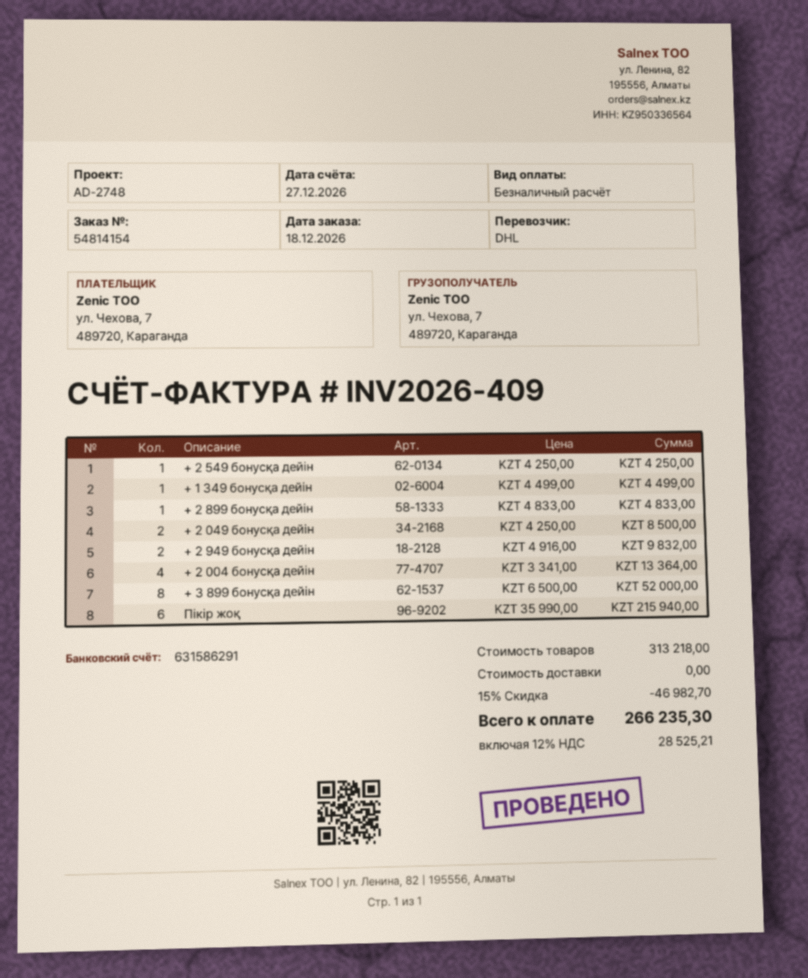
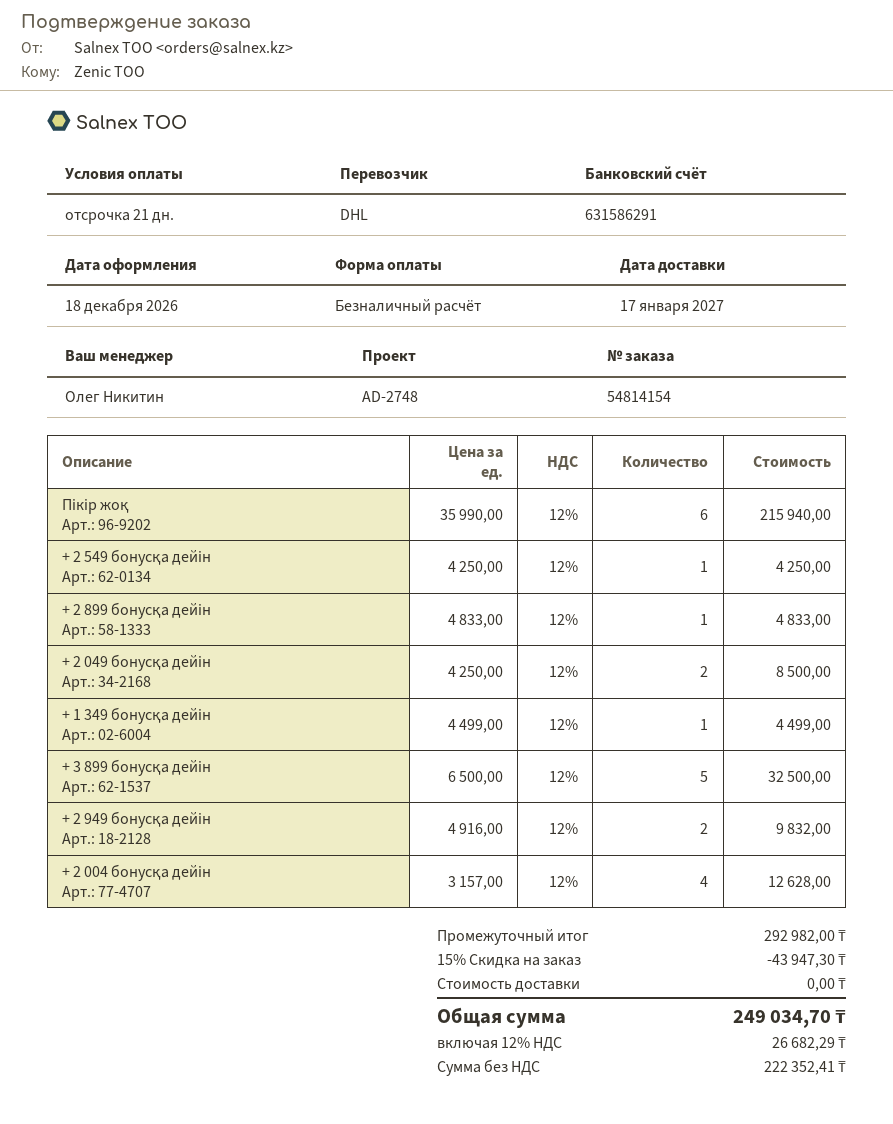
+ 2 004 бонусқа дейін: 4 x 3341.00 = 13364.00 -> 4 x 3157.00 = 12628.00
+ 3 899 бонусқа дейін: 8 x 6500.00 = 52000.00 -> 5 x 6500.00 = 32500.00
subtotal: 313218.00 -> 292982.00
discount: 15% = 46982.70 -> 15% = 43947.30
tax: 12% = 28525.21 -> 12% = 26682.29
total: 266235.30 -> 249034.70

